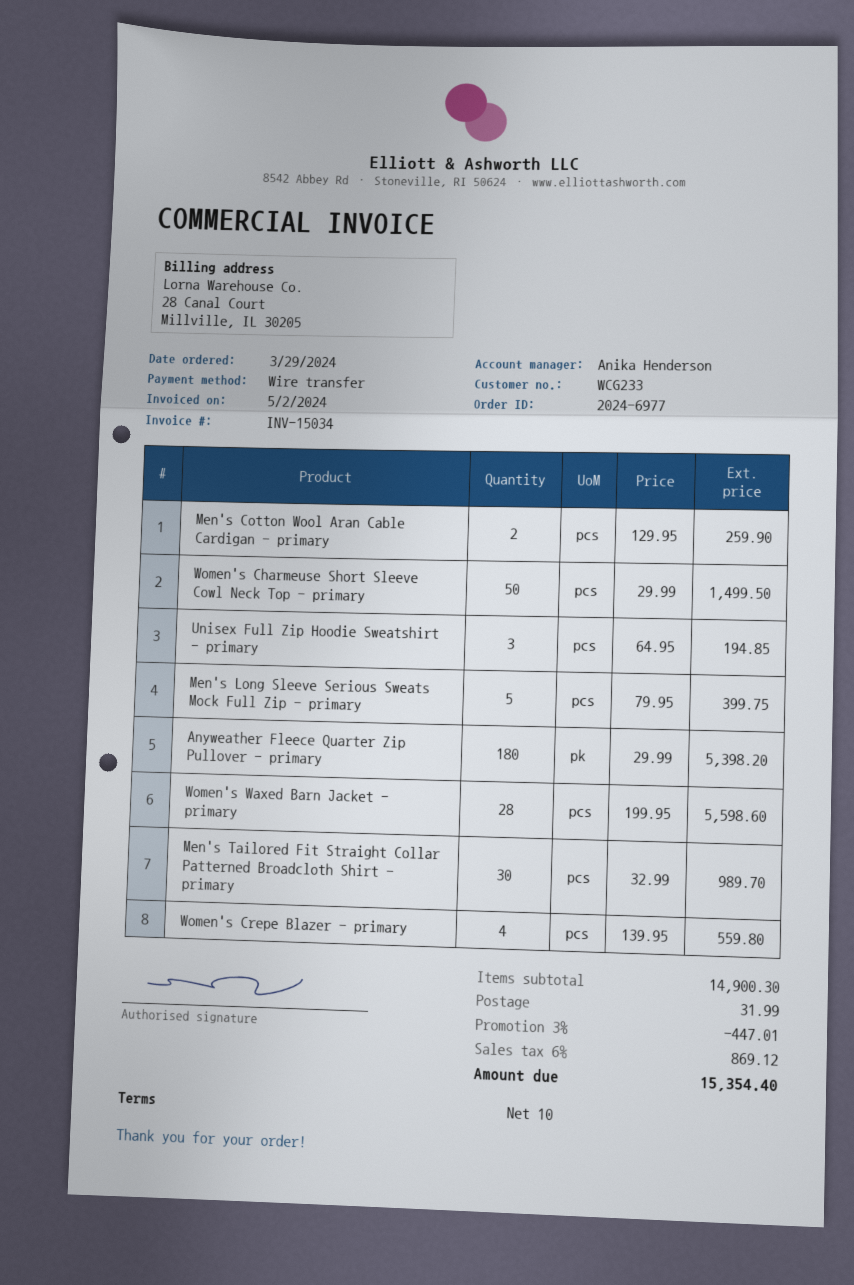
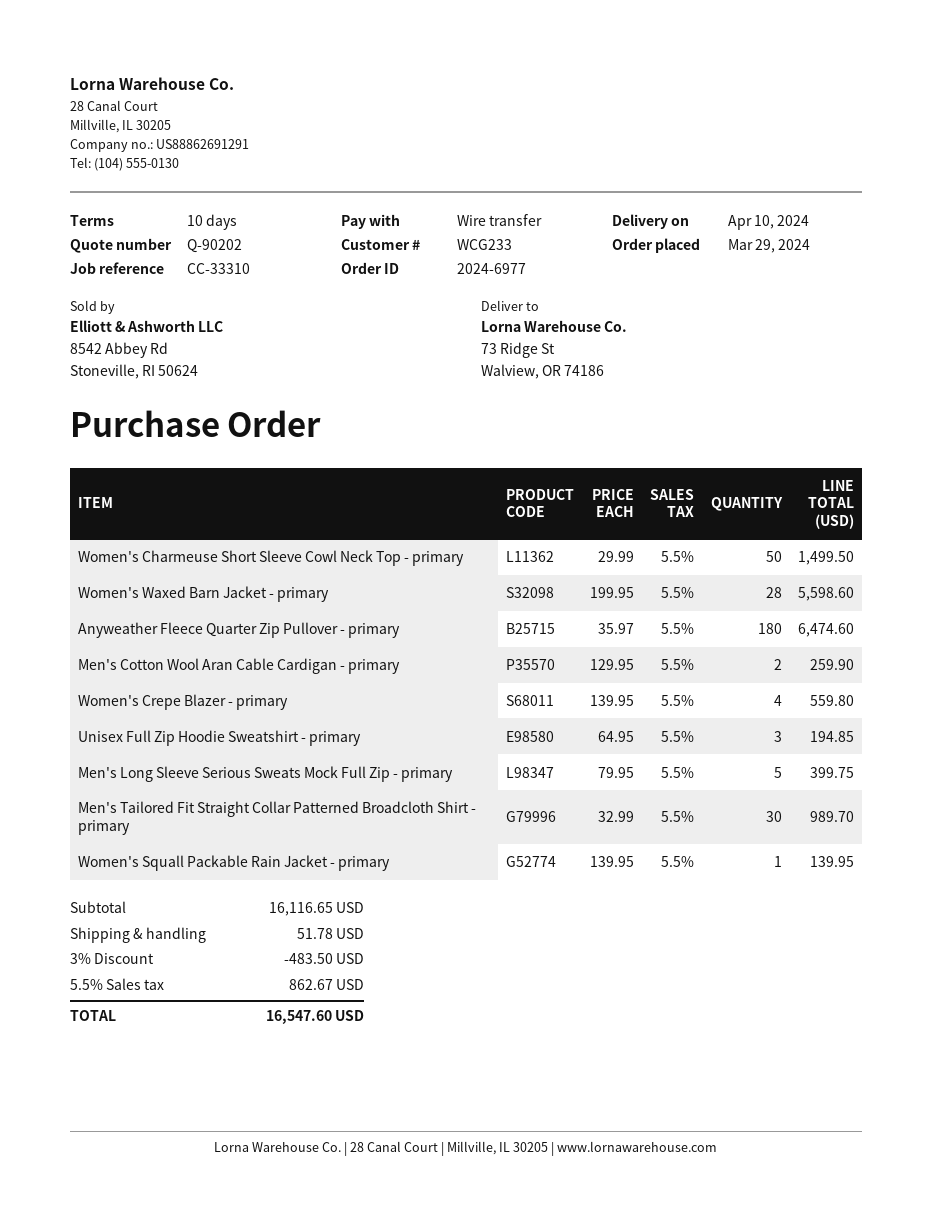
Anyweather Fleece Quarter Zip Pullover - primary: 180 x 29.99 = 5398.20 -> 180 x 35.97 = 6474.60
Women's Squall Packable Rain Jacket - primary: none -> 1 x 139.95 = 139.95
subtotal: 14900.30 -> 16116.65
discount: 3% = 447.01 -> 3% = 483.50
shipping: 31.99 -> 51.78
tax: 6% = 869.12 -> 5.5% = 862.67
total: 15354.40 -> 16547.60

